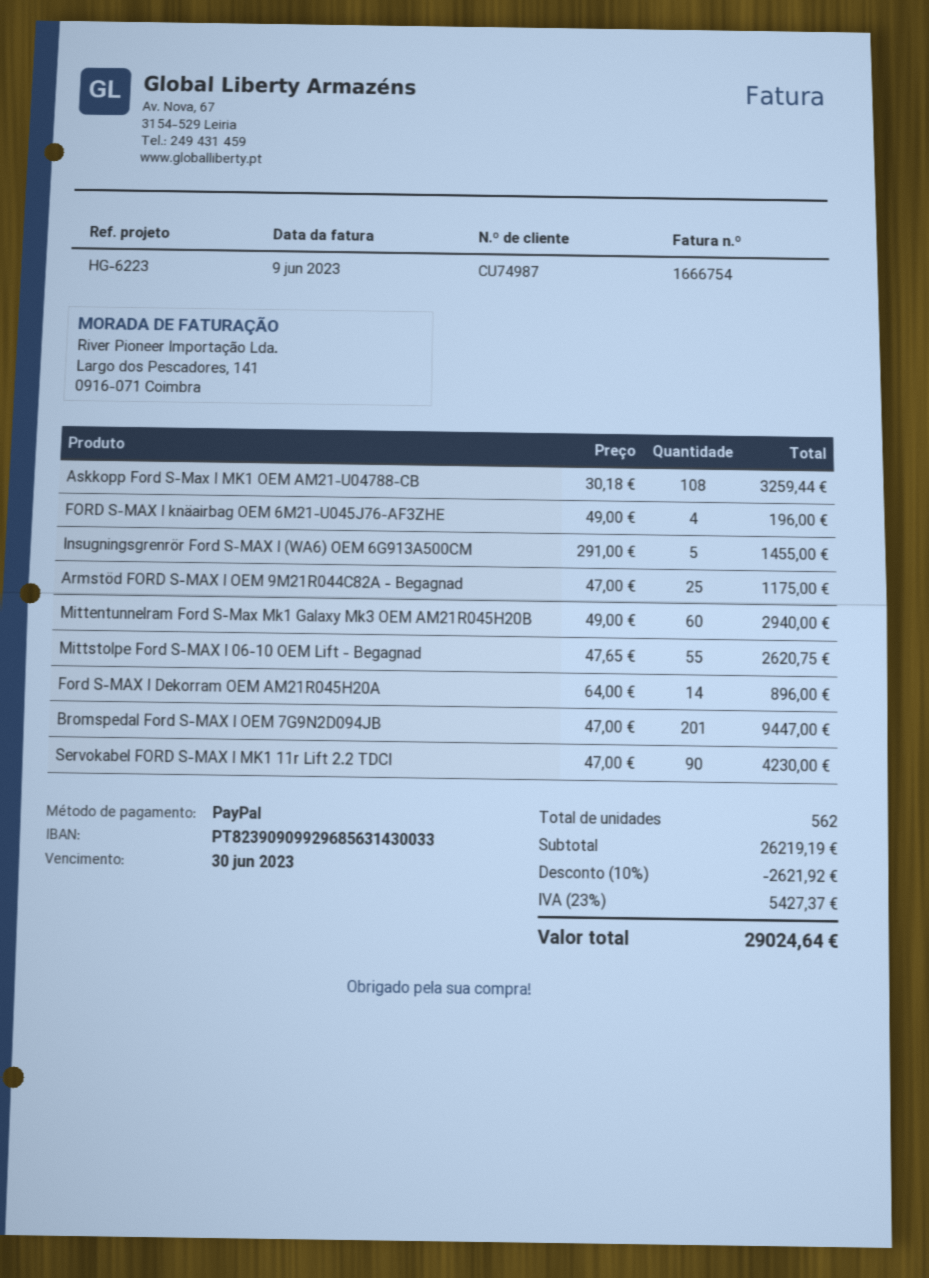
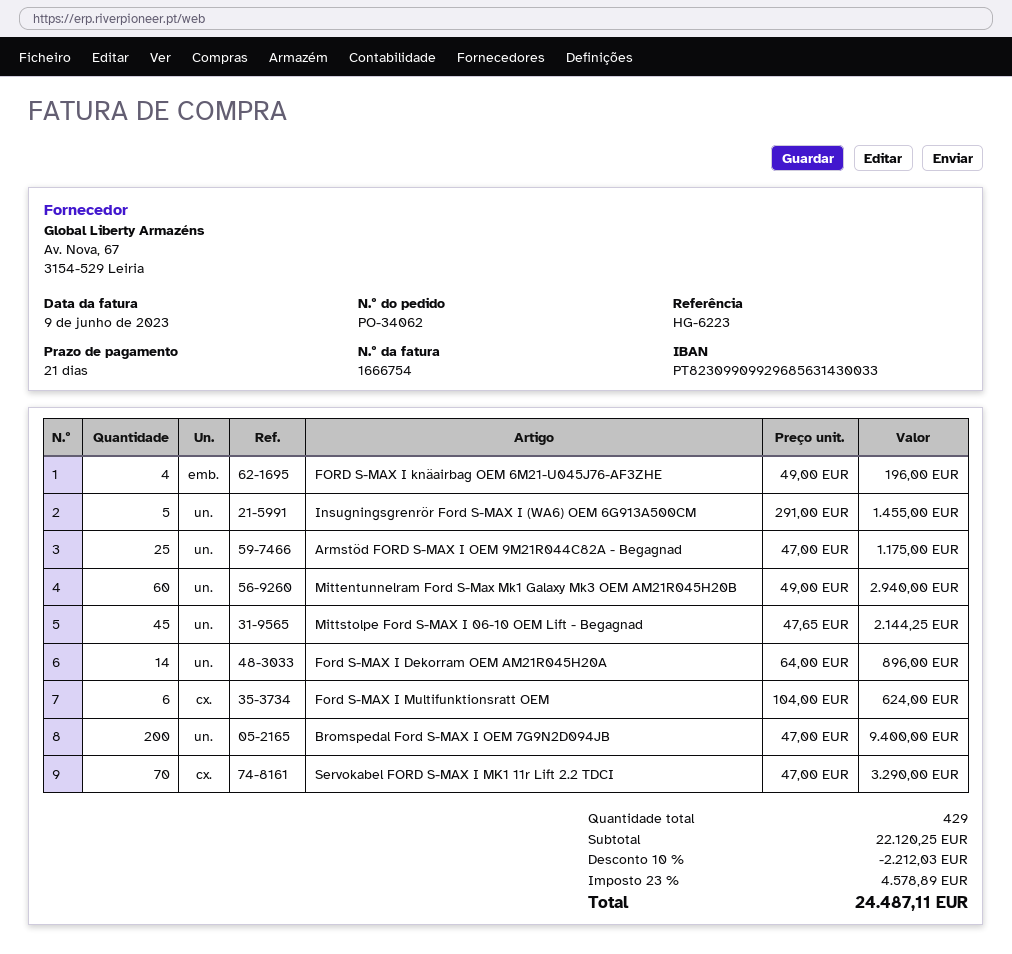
bank account: PT82390909929685631430033 -> PT82309909929685631430033
Askkopp Ford S-Max I MK1 OEM AM21-U04788-CB: 108 x 30.18 = 3259.44 -> none
Mittstolpe Ford S-MAX I 06-10 OEM Lift - Begagnad: 55 x 47.65 = 2620.75 -> 45 x 47.65 = 2144.25
Bromspedal Ford S-MAX I OEM 7G9N2D094JB: 201 x 47.00 = 9447.00 -> 200 x 47.00 = 9400.00
Servokabel FORD S-MAX I MK1 11r Lift 2.2 TDCI: 90 x 47.00 = 4230.00 -> 70 x 47.00 = 3290.00
Ford S-MAX I Multifunktionsratt OEM: none -> 6 x 104.00 = 624.00
total quantity: 562 -> 429
subtotal: 26219.19 -> 22120.25
discount: 10% = 2621.92 -> 10% = 2212.03
tax: 23% = 5427.37 -> 23% = 4578.89
total: 29024.64 -> 24487.11

